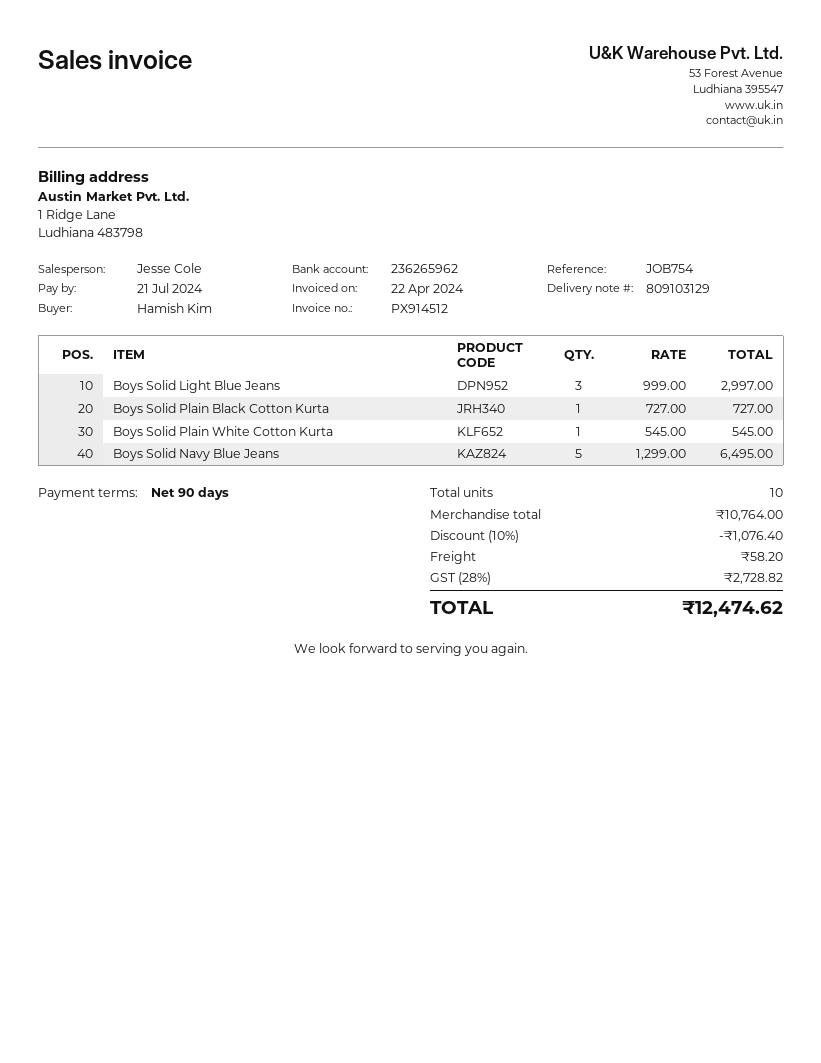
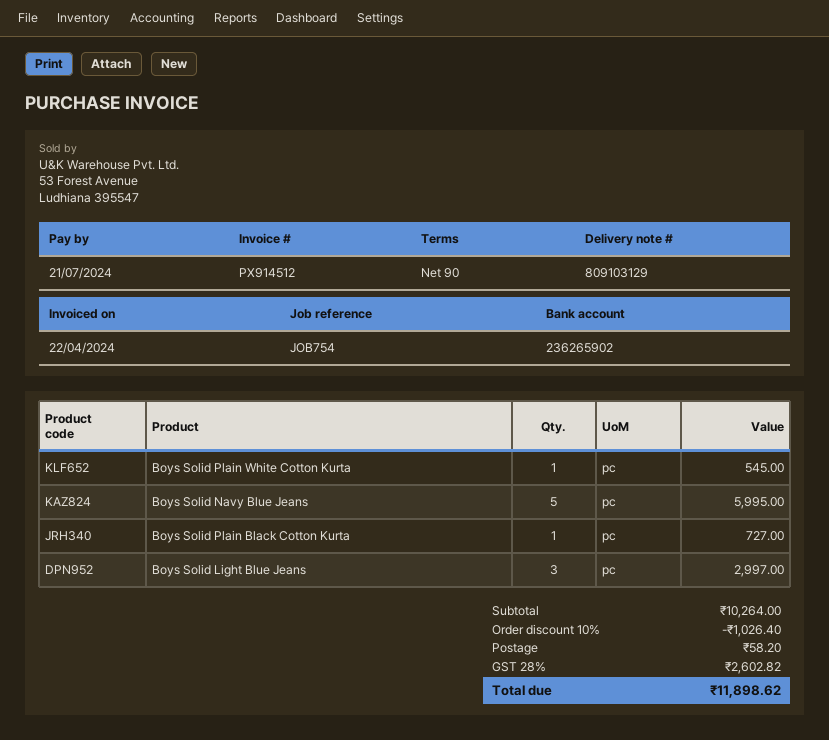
bank account: 236265962 -> 236265902
Boys Solid Navy Blue Jeans: 5 for 6495.00 -> 5 for 5995.00
subtotal: 10764.00 -> 10264.00
discount: 10% = 1076.40 -> 10% = 1026.40
tax: 28% = 2728.82 -> 28% = 2602.82
total: 12474.62 -> 11898.62

